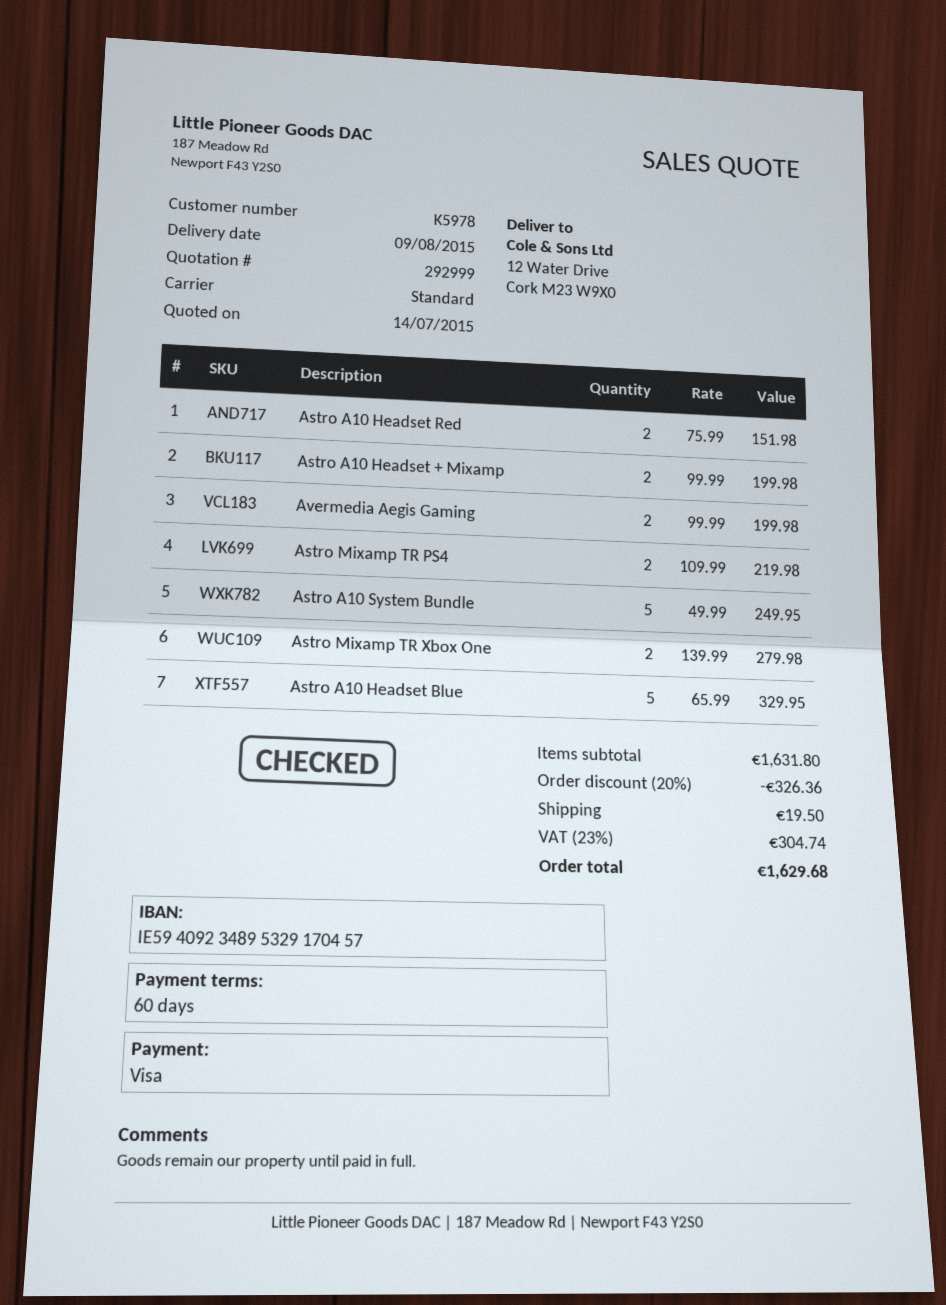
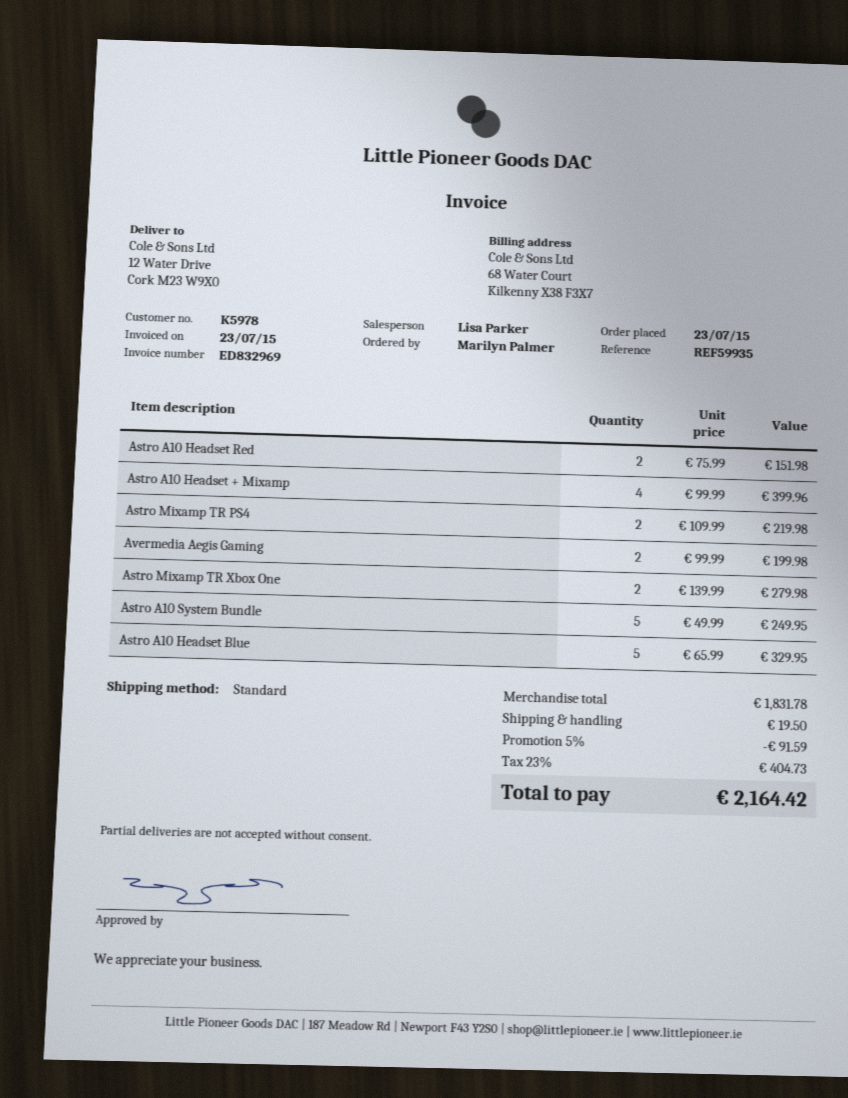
Astro A10 Headset + Mixamp: 2 x 99.99 = 199.98 -> 4 x 99.99 = 399.96
subtotal: 1631.80 -> 1831.78
discount: 20% = 326.36 -> 5% = 91.59
tax: 23% = 304.74 -> 23% = 404.73
total: 1629.68 -> 2164.42

